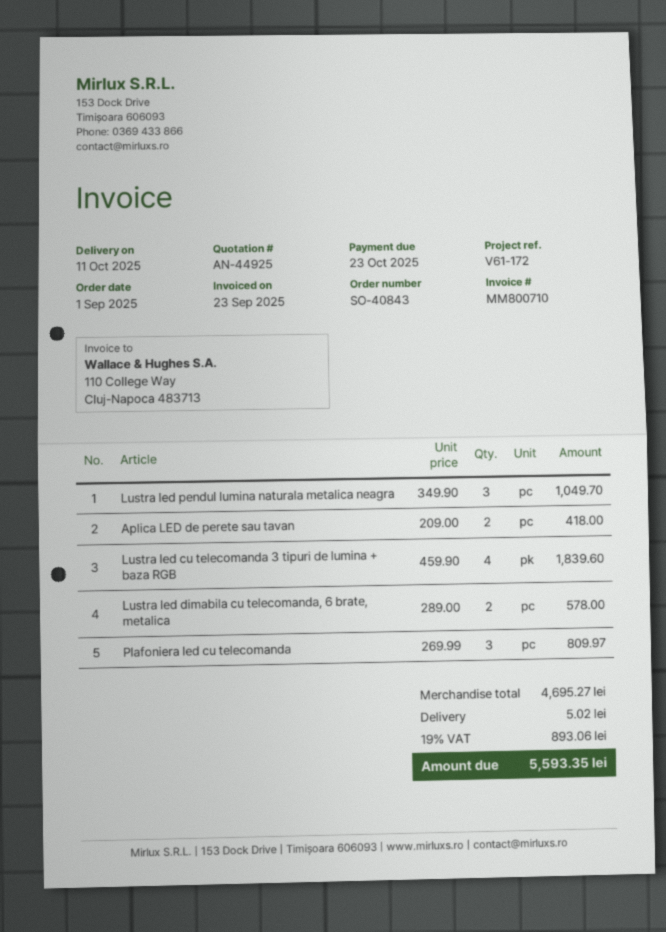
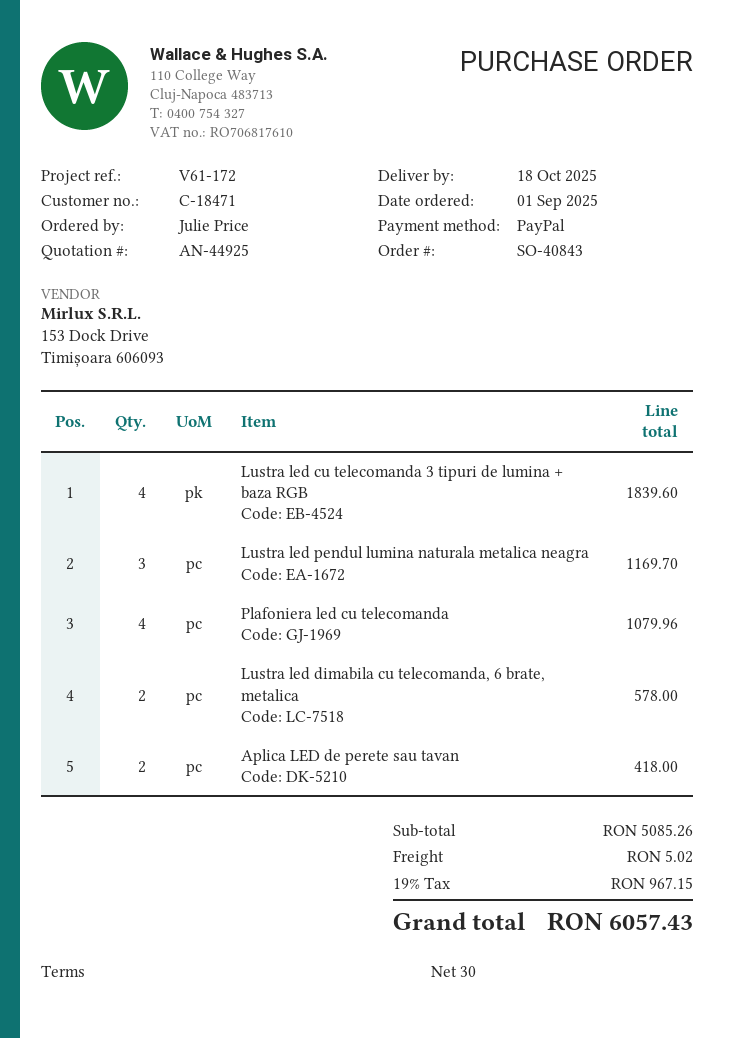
delivery date: 2025-10-11 -> 2025-10-18
Lustra led pendul lumina naturala metalica neagra: 3 for 1049.70 -> 3 for 1169.70
Plafoniera led cu telecomanda: 3 for 809.97 -> 4 for 1079.96
subtotal: 4695.27 -> 5085.26
tax: 19% = 893.06 -> 19% = 967.15
total: 5593.35 -> 6057.43

